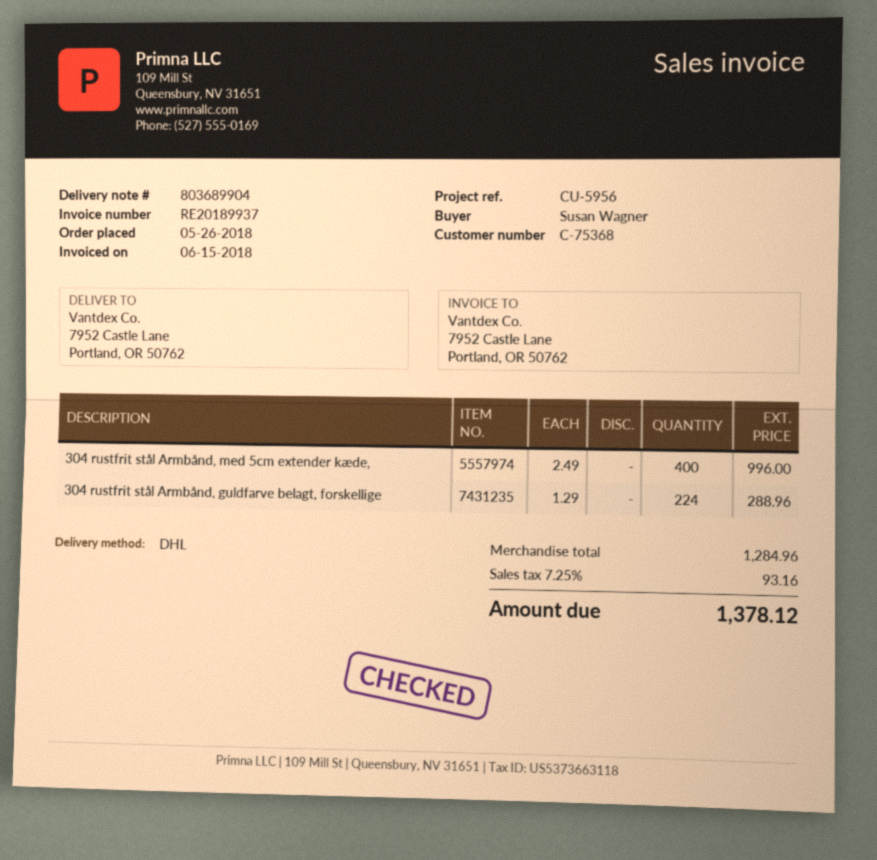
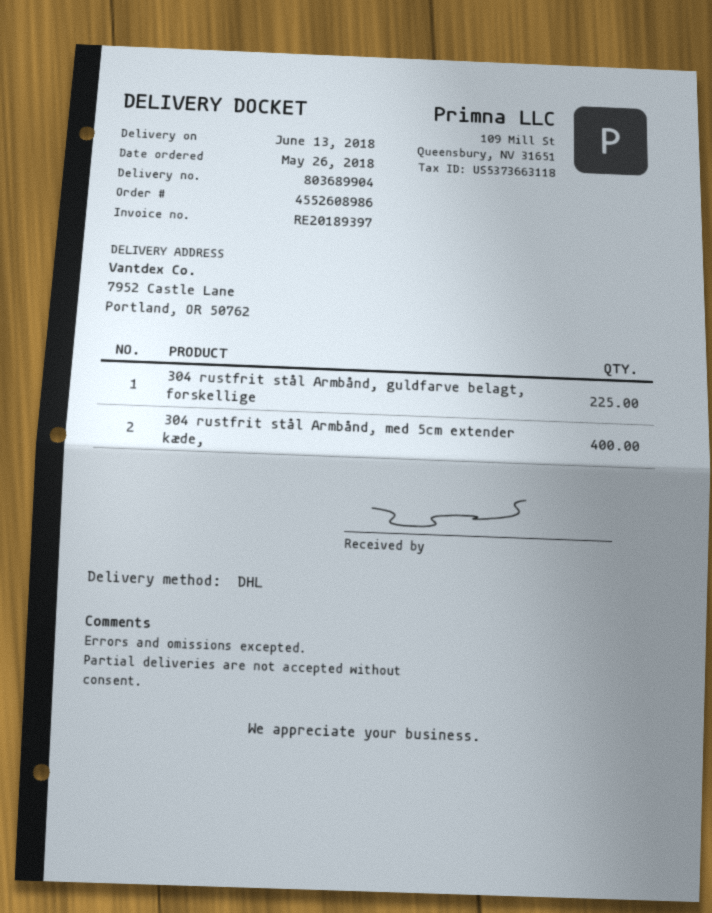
invoice number: RE20189937 -> RE20189397
304 rustfrit stål Armbånd, guldfarve belagt, forskellige: 224 -> 225

